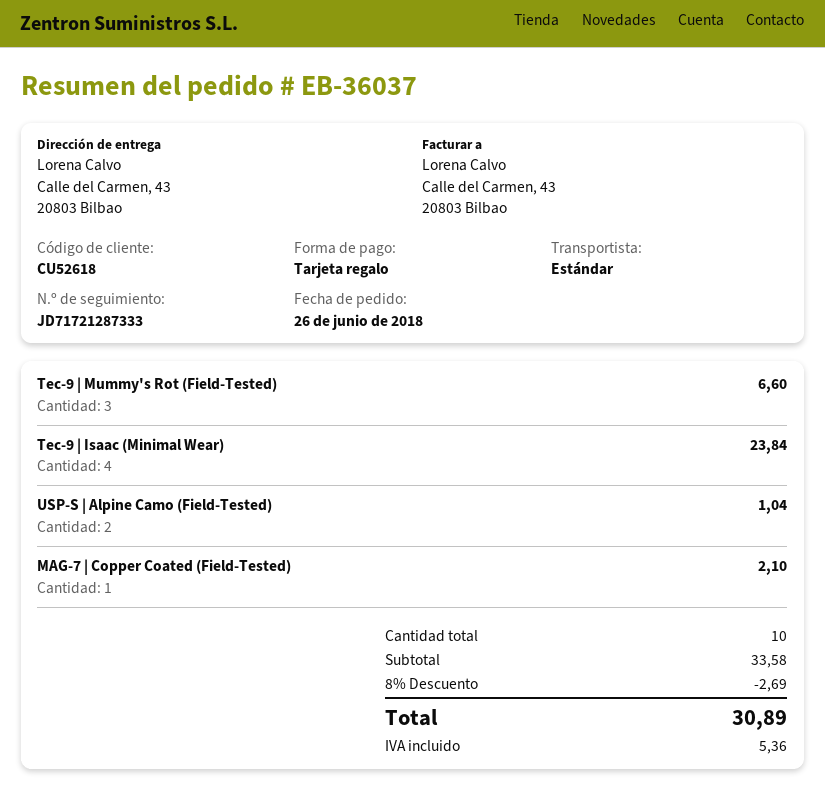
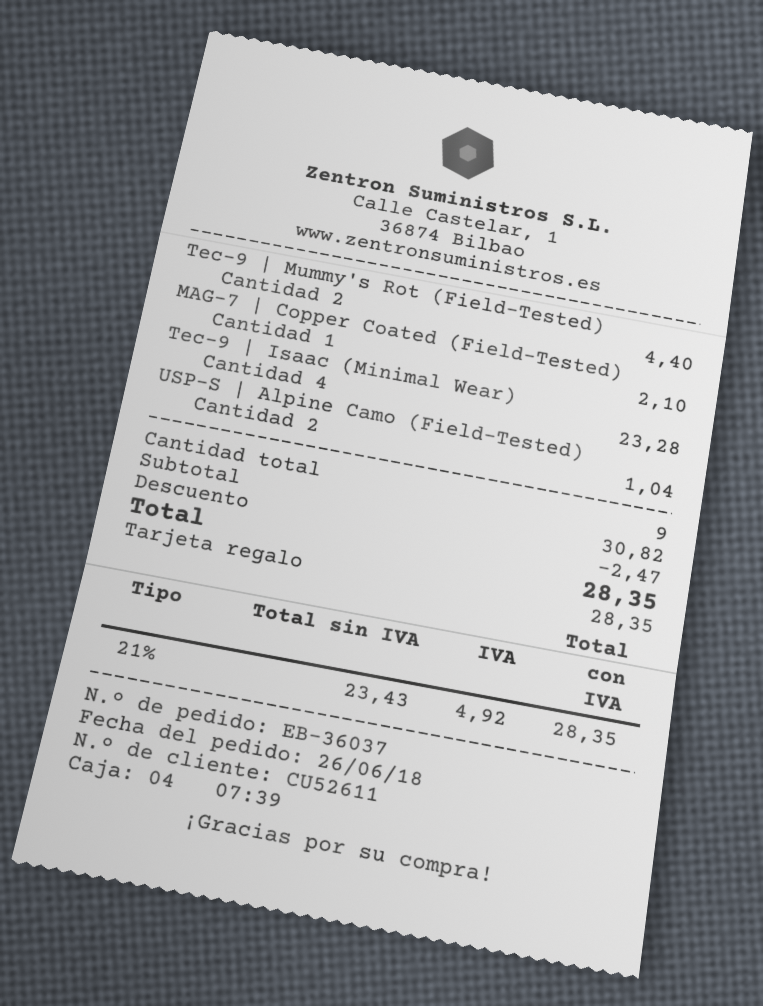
customer number: CU52618 -> CU52611
Tec-9 | Mummy's Rot (Field-Tested): 3 for 6.60 -> 2 for 4.40
Tec-9 | Isaac (Minimal Wear): 4 for 23.84 -> 4 for 23.28
total quantity: 10 -> 9
subtotal: 33.58 -> 30.82
discount: 2.69 -> 2.47
tax: 5.36 -> 4.92
total: 30.89 -> 28.35

